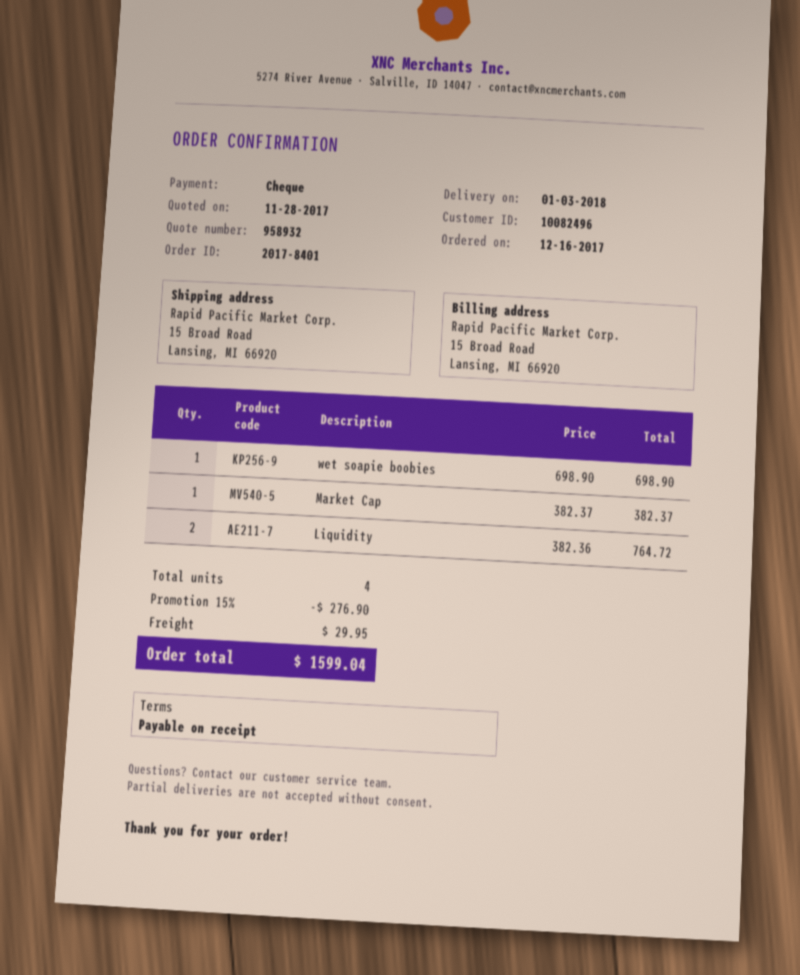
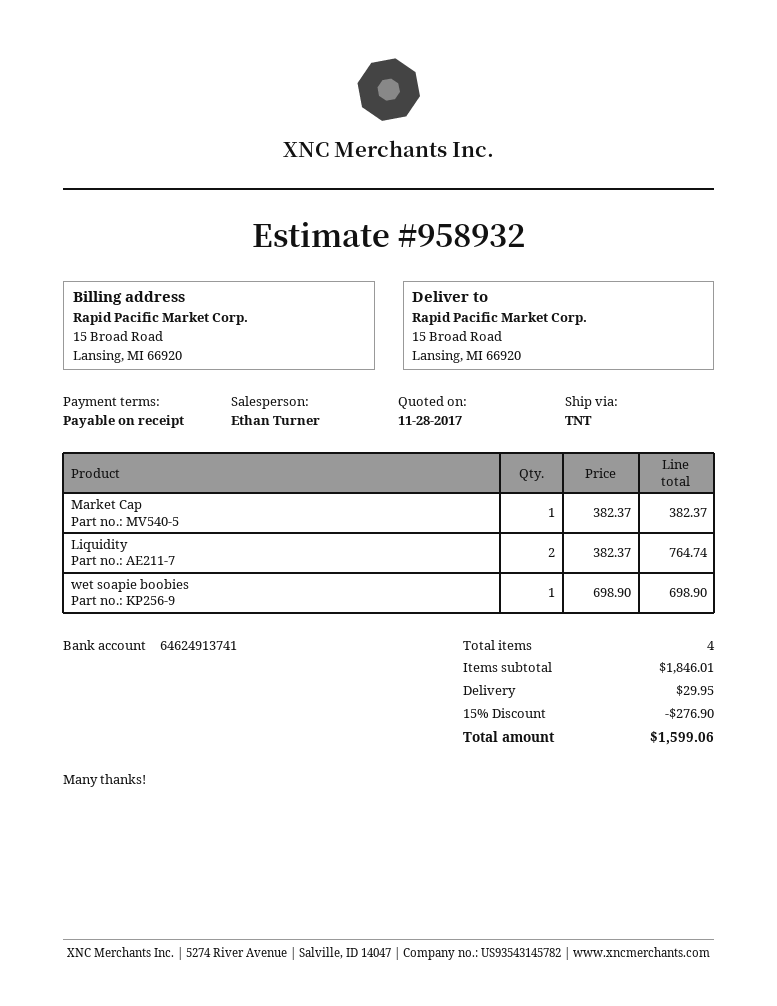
Liquidity: 2 x 382.36 = 764.72 -> 2 x 382.37 = 764.74
total: 1599.04 -> 1599.06

